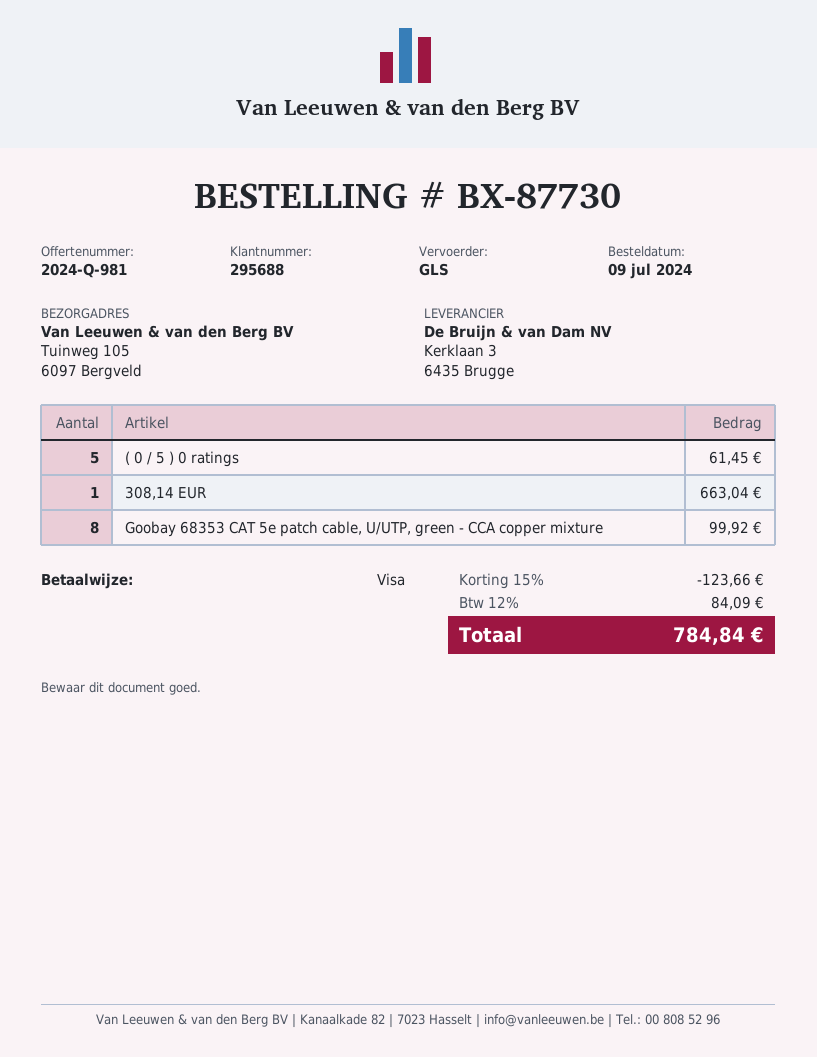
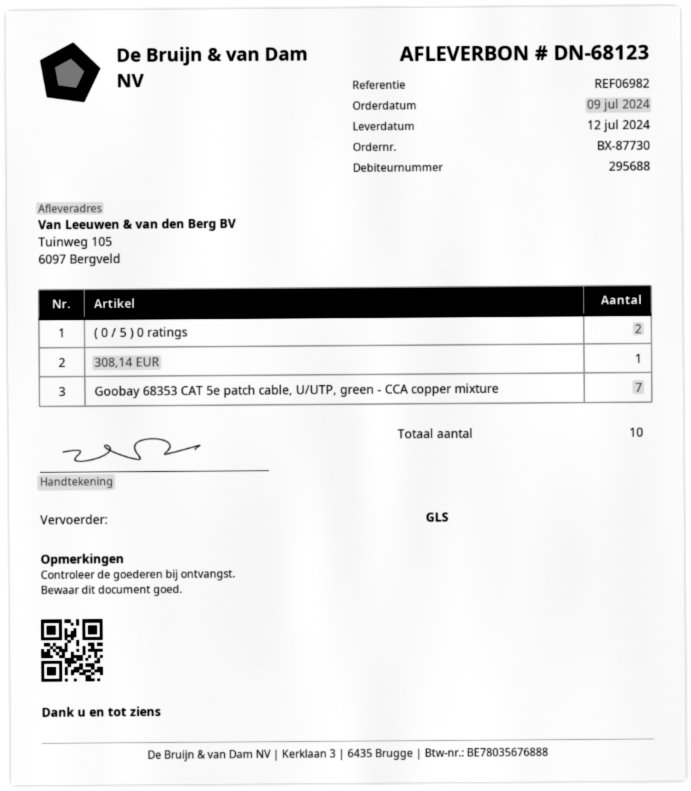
( 0 / 5 ) 0 ratings: 5 -> 2
Goobay 68353 CAT 5e patch cable, U/UTP, green - CCA copper mixture: 8 -> 7

